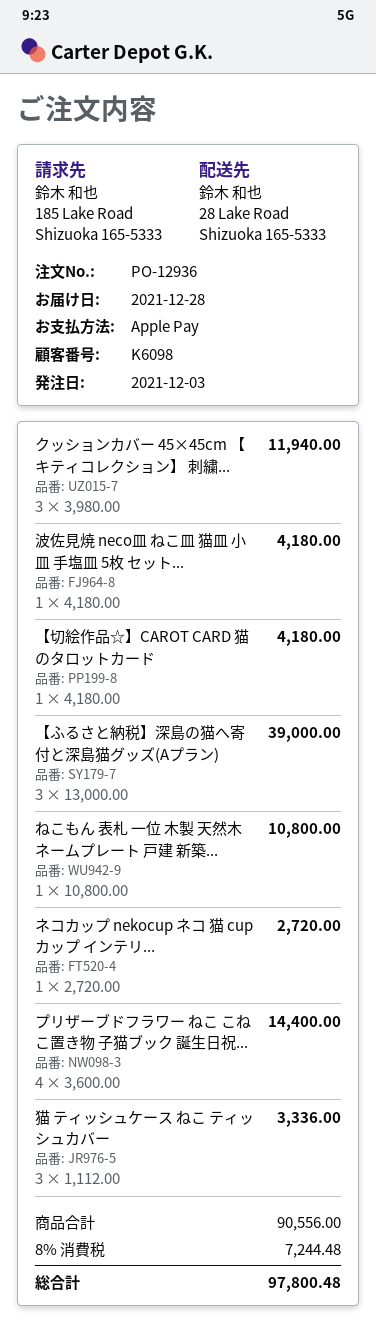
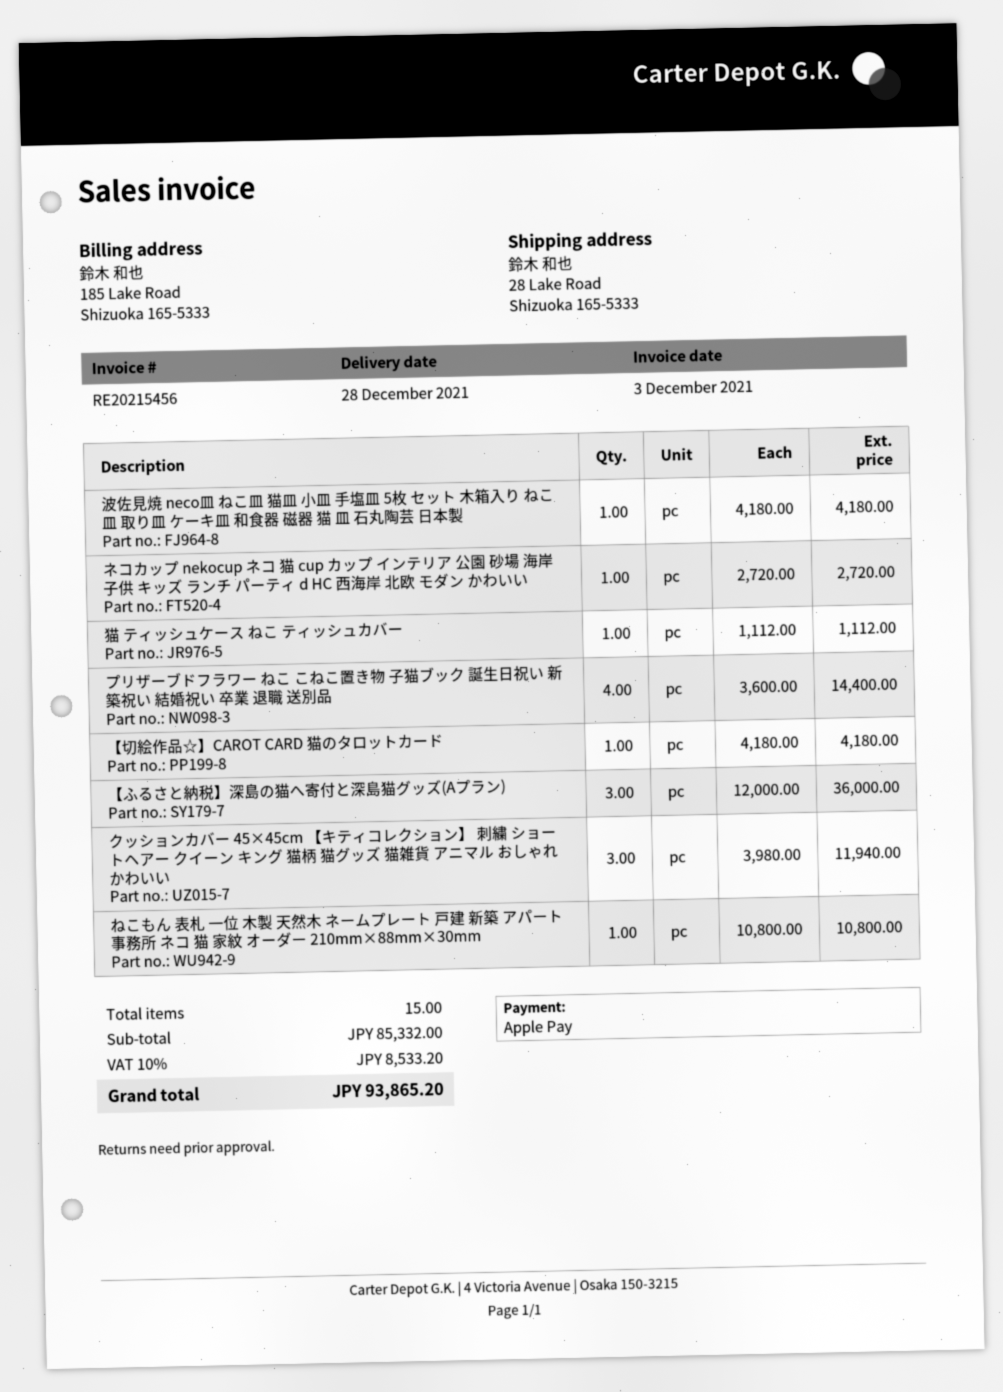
【ふるさと納税】深島の猫へ寄付と深島猫グッズ(Aプラン): 3 x 13000.00 = 39000.00 -> 3 x 12000.00 = 36000.00
猫 ティッシュケース ねこ ティッシュカバー: 3 x 1112.00 = 3336.00 -> 1 x 1112.00 = 1112.00
subtotal: 90556.00 -> 85332.00
tax: 8% = 7244.48 -> 10% = 8533.20
total: 97800.48 -> 93865.20

